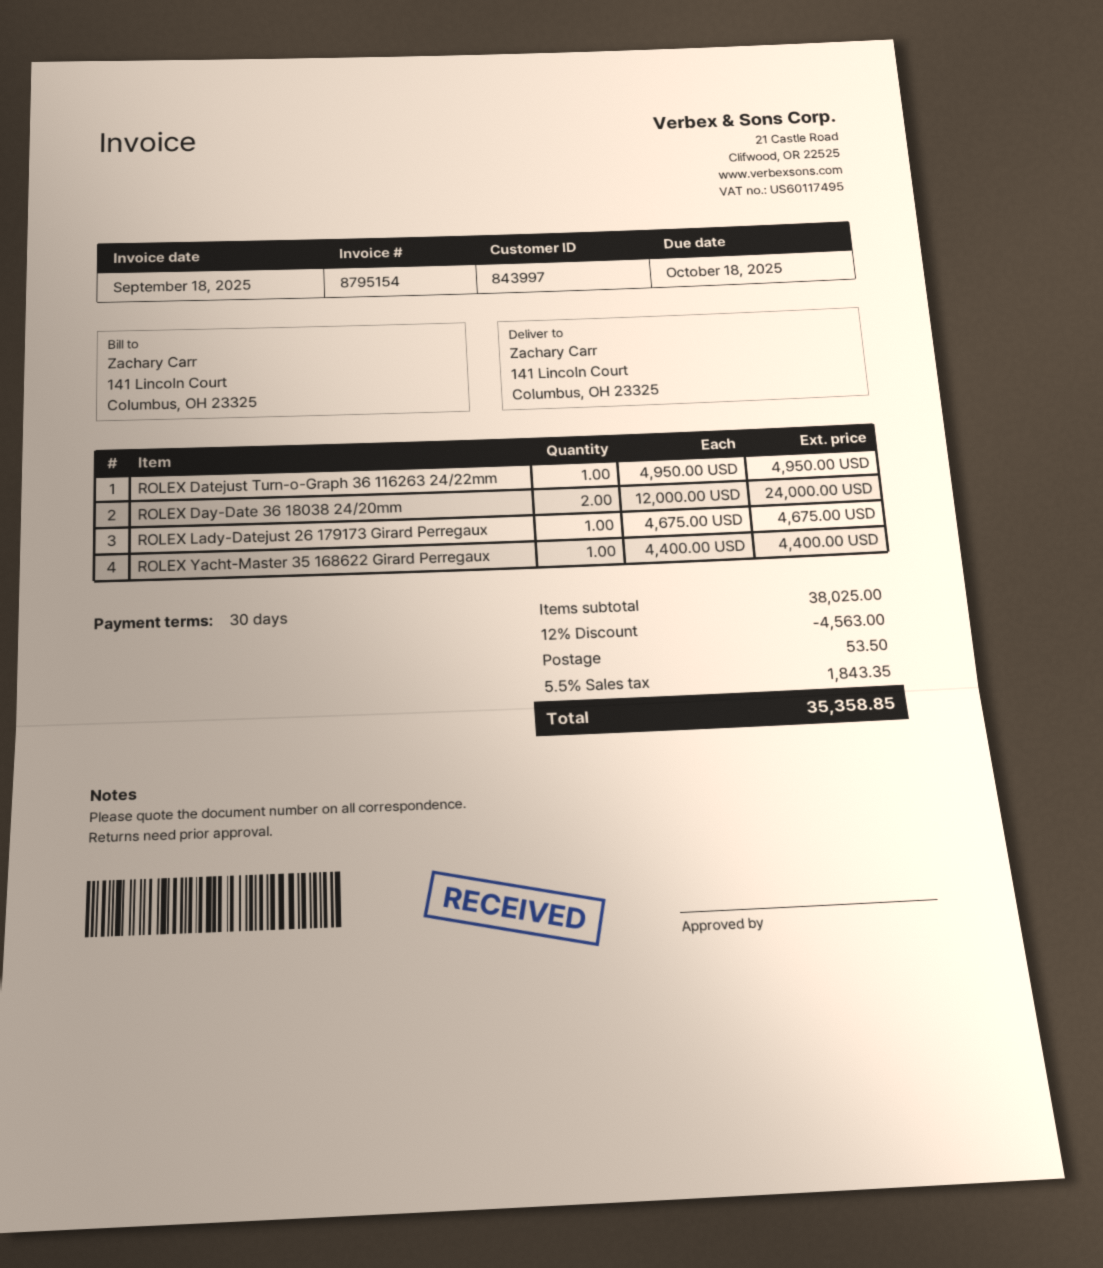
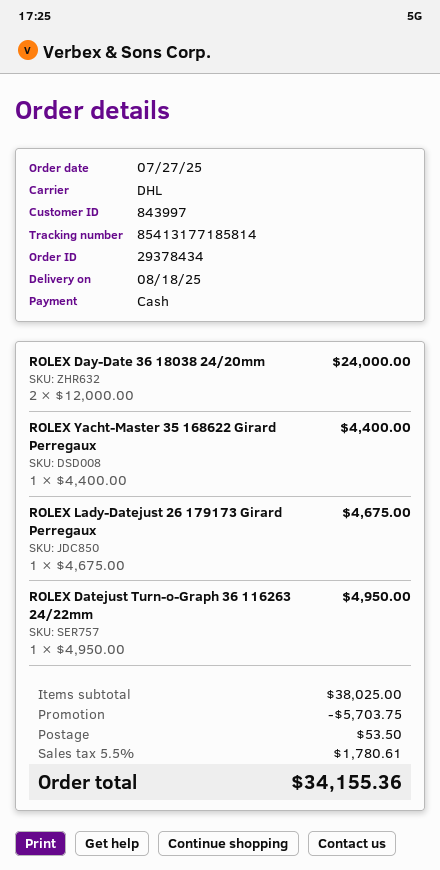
discount: 4563.00 -> 5703.75
tax: 5.5% = 1843.35 -> 5.5% = 1780.61
total: 35358.85 -> 34155.36

